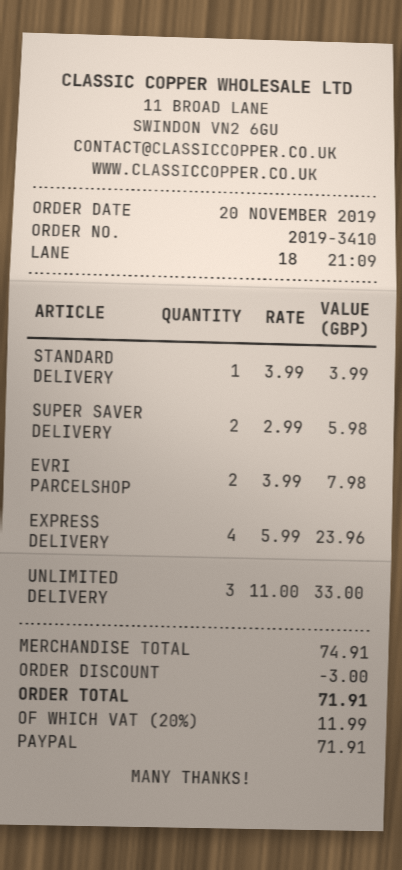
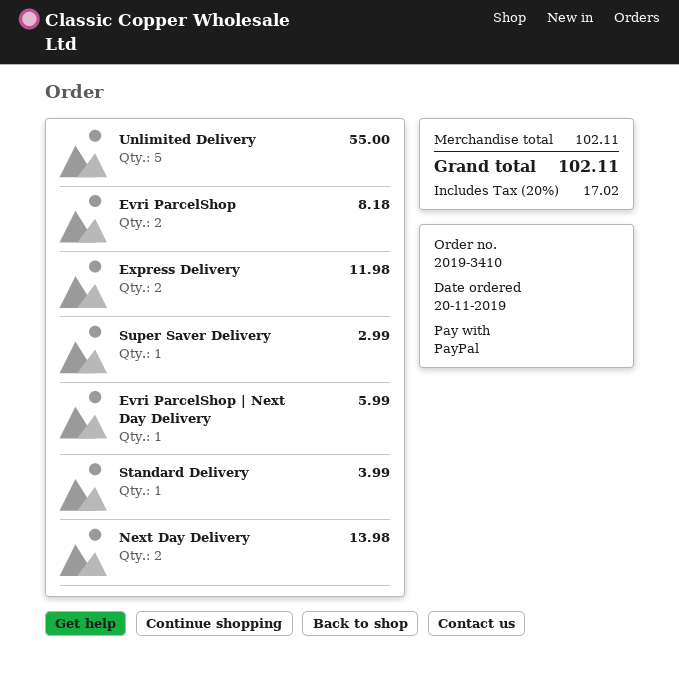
SUPER SAVER DELIVERY: 2 for 5.98 -> 1 for 2.99
EVRI PARCELSHOP: 2 for 7.98 -> 2 for 8.18
EXPRESS DELIVERY: 4 for 23.96 -> 2 for 11.98
UNLIMITED DELIVERY: 3 for 33.00 -> 5 for 55.00
Evri ParcelShop | Next Day Delivery: none -> 1 for 5.99
Next Day Delivery: none -> 2 for 13.98
subtotal: 74.91 -> 102.11
discount: 3.00 -> none
tax: 20% = 11.99 -> 20% = 17.02
total: 71.91 -> 102.11

